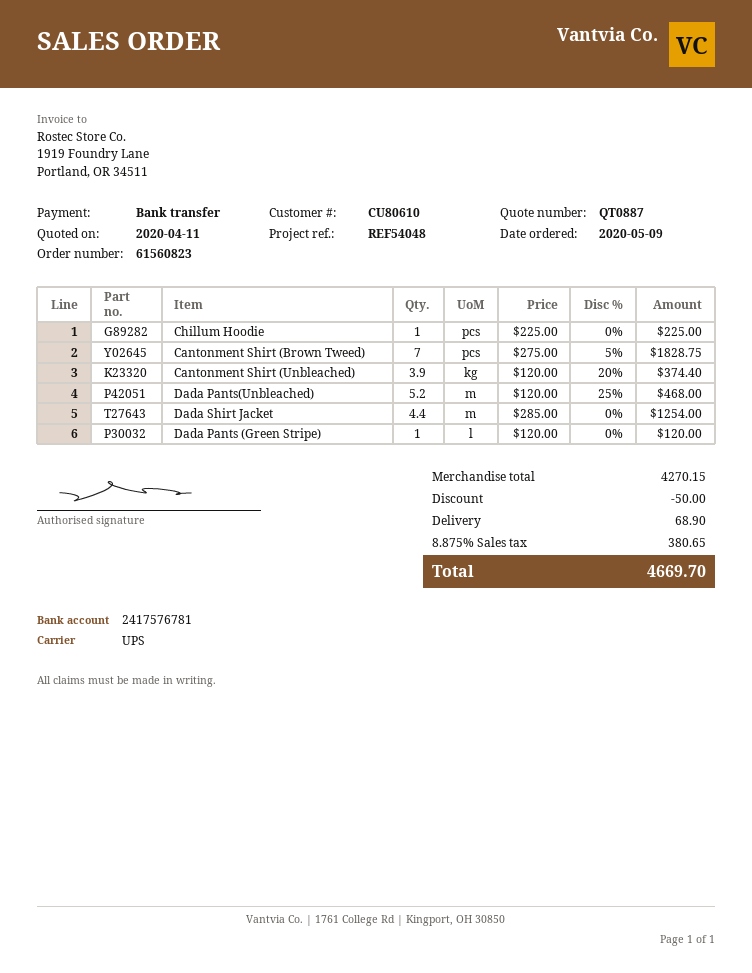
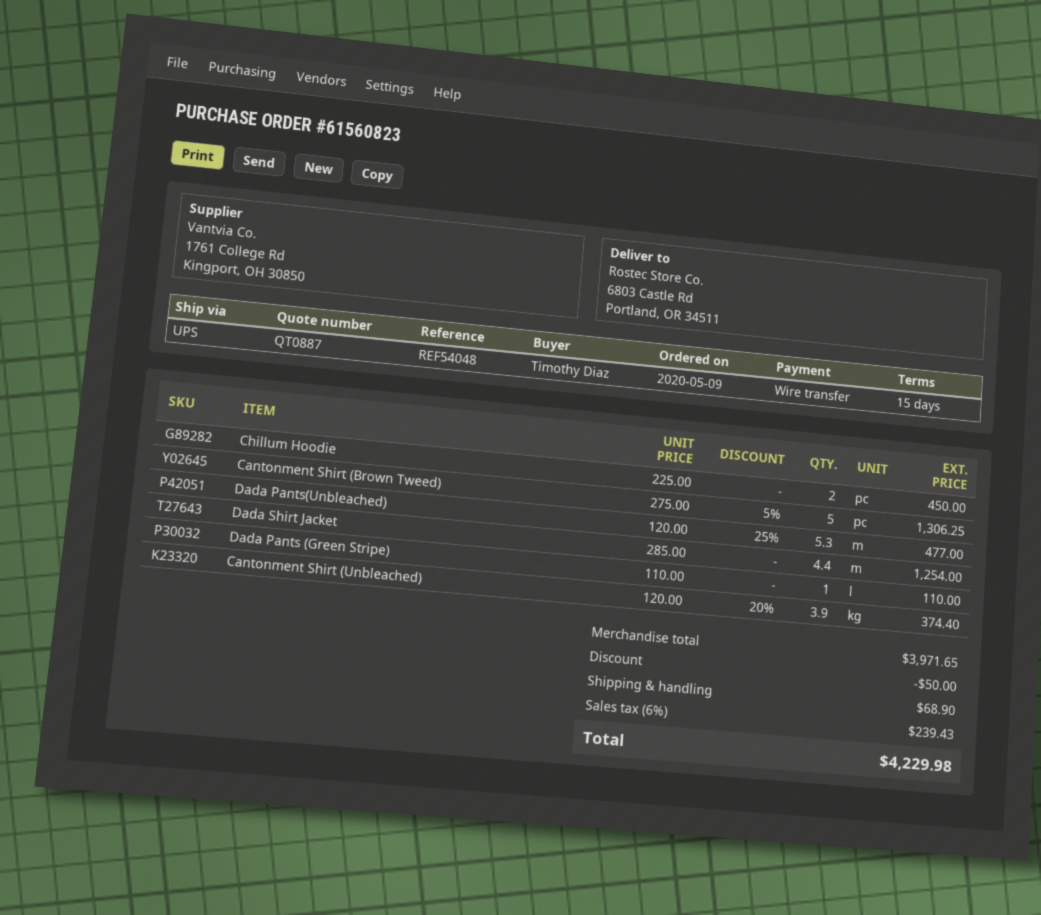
Chillum Hoodie: 1 x 225.00 = 225.00 -> 2 x 225.00 = 450.00
Cantonment Shirt (Brown Tweed): 7 x 275.00 - 5% = 1828.75 -> 5 x 275.00 - 5% = 1306.25
Dada Pants(Unbleached): 5.2 x 120.00 - 25% = 468.00 -> 5.3 x 120.00 - 25% = 477.00
Dada Pants (Green Stripe): 1 x 120.00 = 120.00 -> 1 x 110.00 = 110.00
subtotal: 4270.15 -> 3971.65
tax: 8.875% = 380.65 -> 6% = 239.43
total: 4669.70 -> 4229.98

